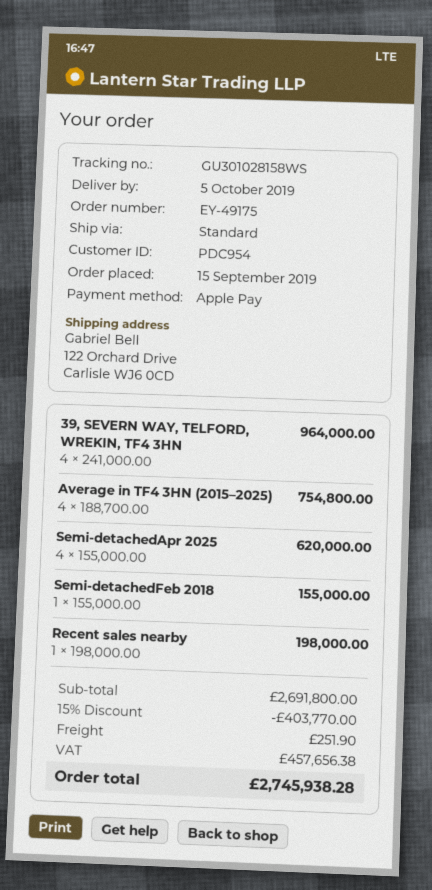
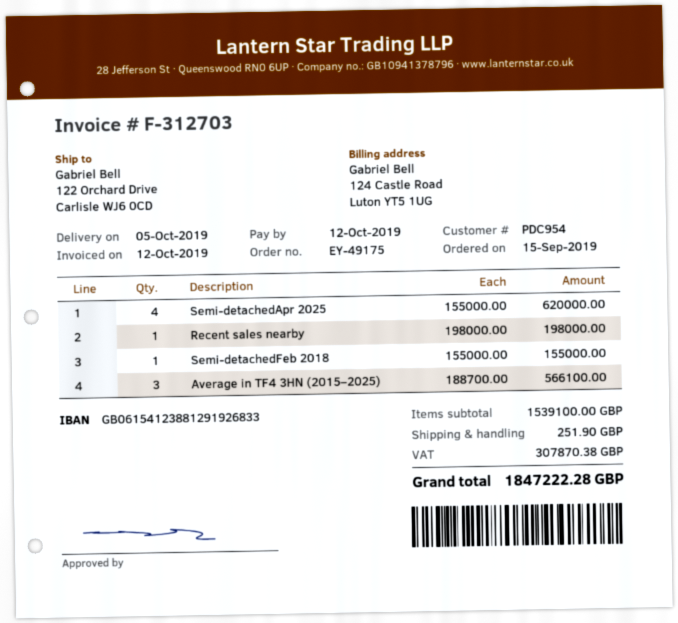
39, SEVERN WAY, TELFORD, WREKIN, TF4 3HN: 4 x 241000.00 = 964000.00 -> none
Average in TF4 3HN (2015–2025): 4 x 188700.00 = 754800.00 -> 3 x 188700.00 = 566100.00
subtotal: 2691800.00 -> 1539100.00
discount: 15% = 403770.00 -> none
tax: 457656.38 -> 307870.38
total: 2745938.28 -> 1847222.28

